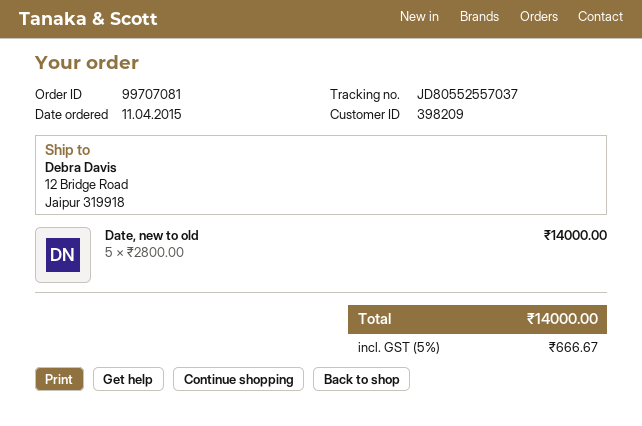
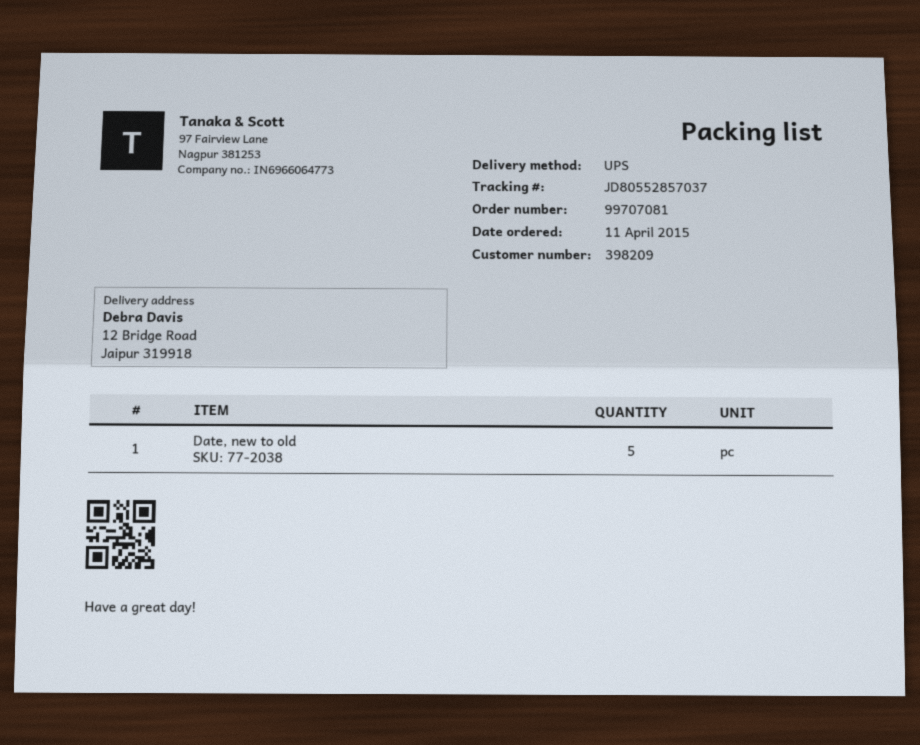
tracking number: JD80552557037 -> JD80552857037

